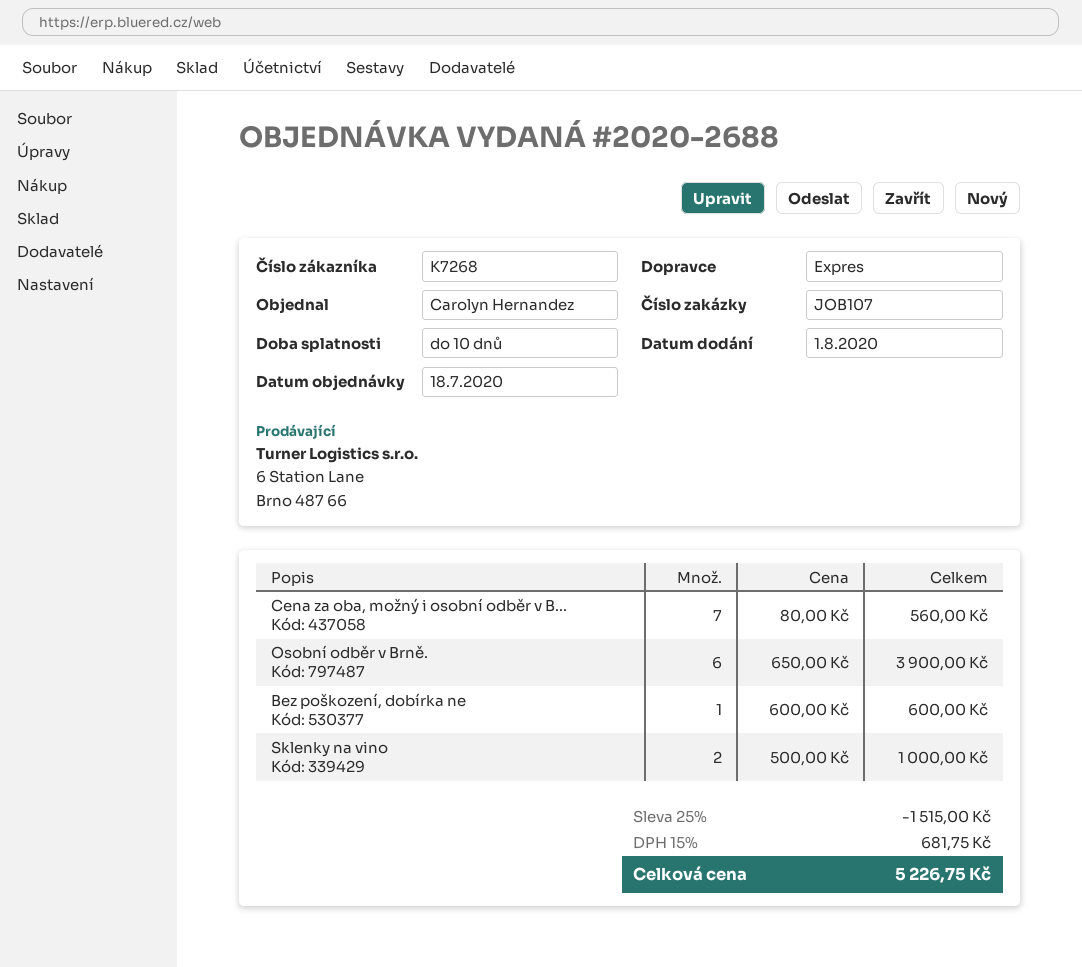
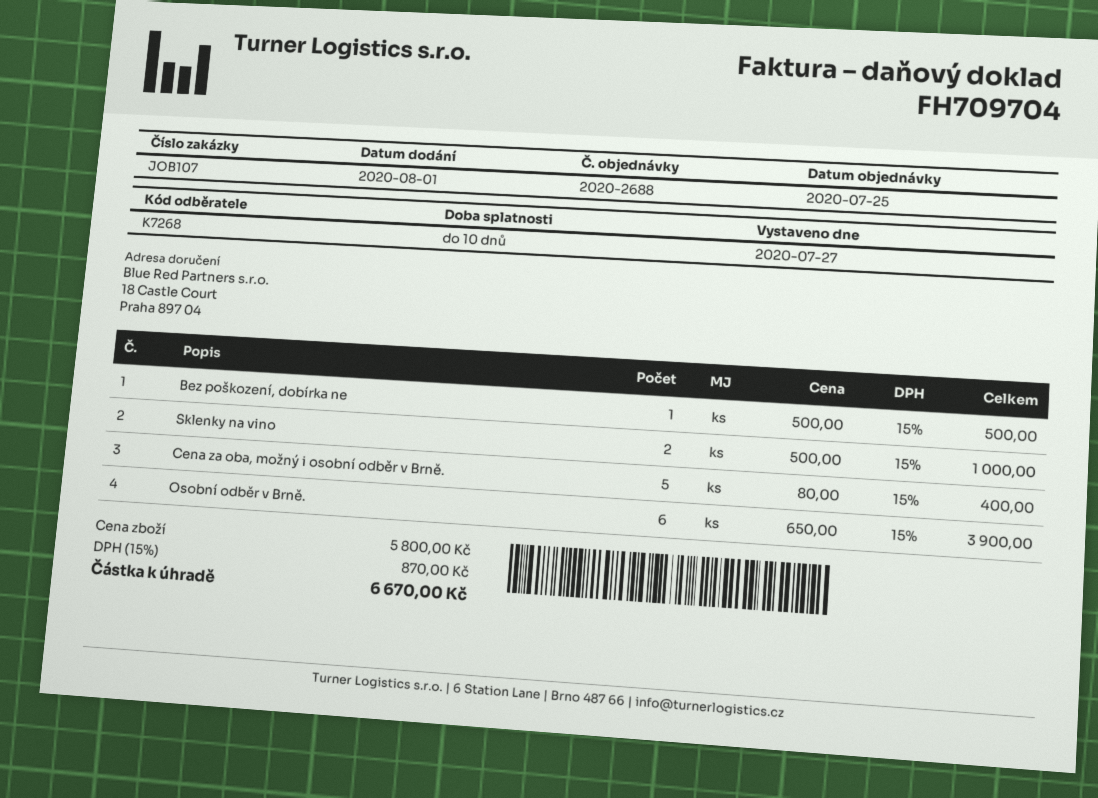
order date: 2020-07-18 -> 2020-07-25
Cena za oba, možný i osobní odběr v B...: 7 x 80.00 = 560.00 -> 5 x 80.00 = 400.00
Bez poškození, dobírka ne: 1 x 600.00 = 600.00 -> 1 x 500.00 = 500.00
discount: 25% = 1515.00 -> none
tax: 15% = 681.75 -> 15% = 870.00
total: 5226.75 -> 6670.00

